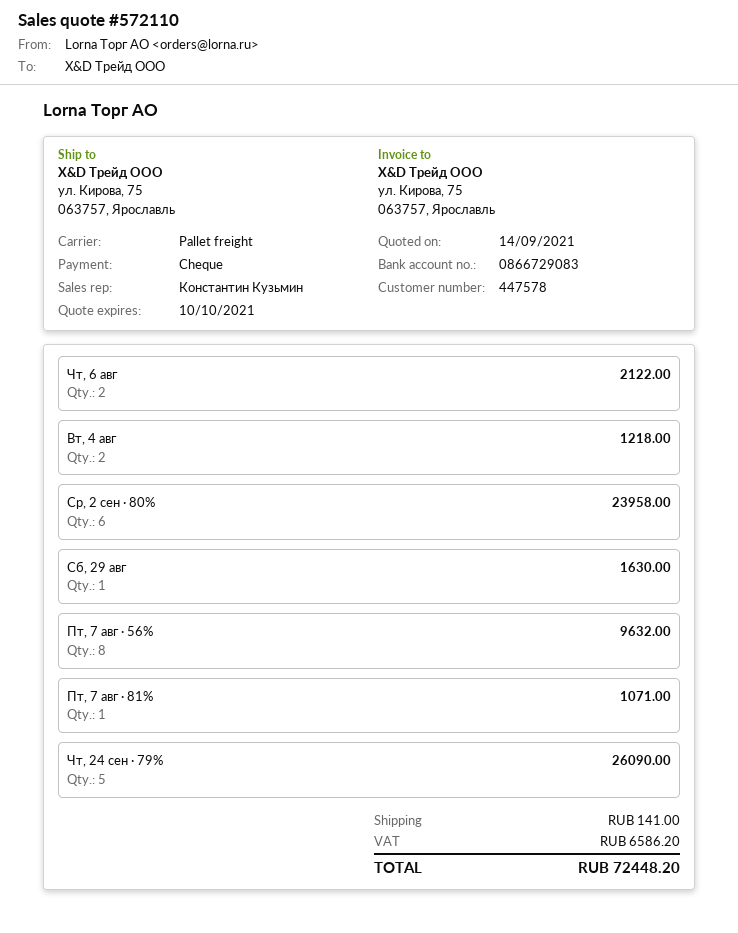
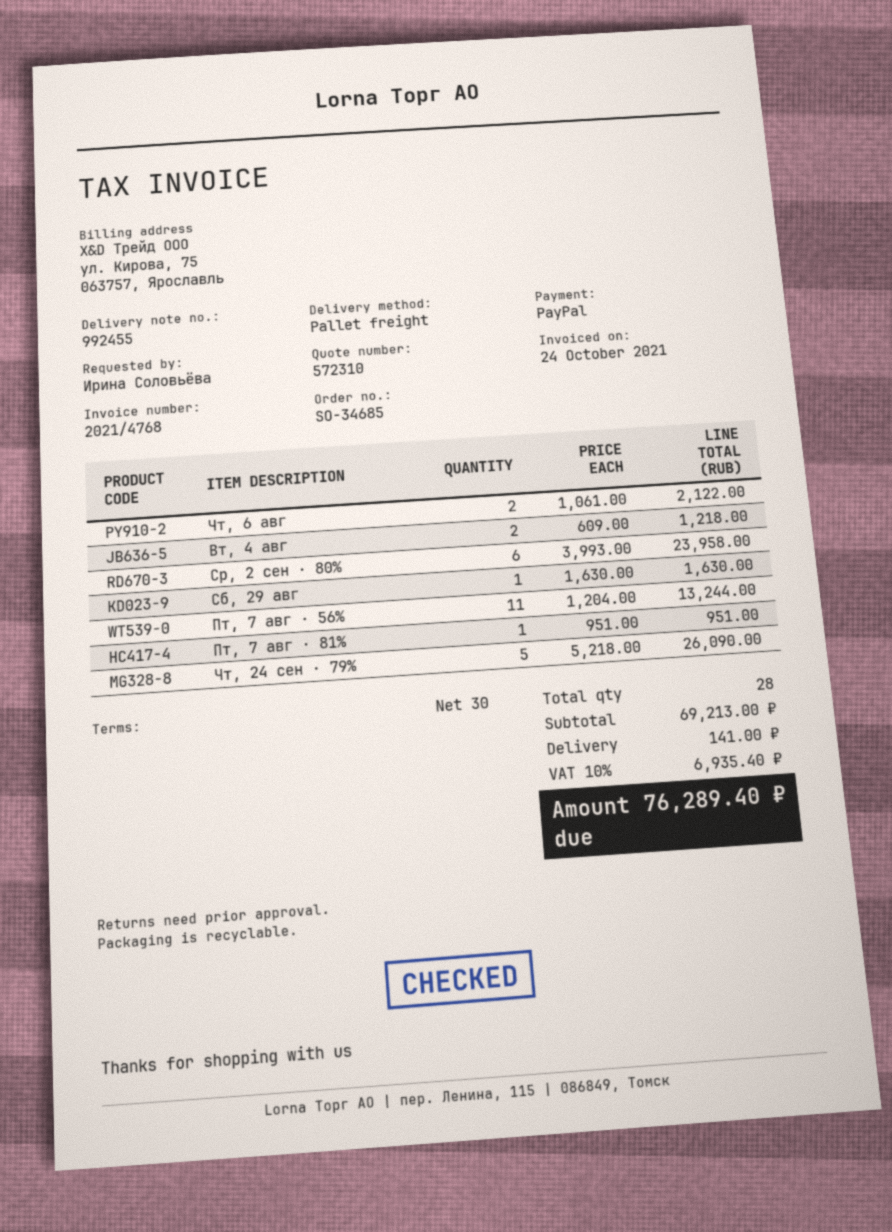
quote number: 572110 -> 572310
payment method: cheque -> PayPal
Пт, 7 авг · 56%: 8 for 9632.00 -> 11 for 13244.00
Пт, 7 авг · 81%: 1 for 1071.00 -> 1 for 951.00
tax: 6586.20 -> 6935.40
total: 72448.20 -> 76289.40

